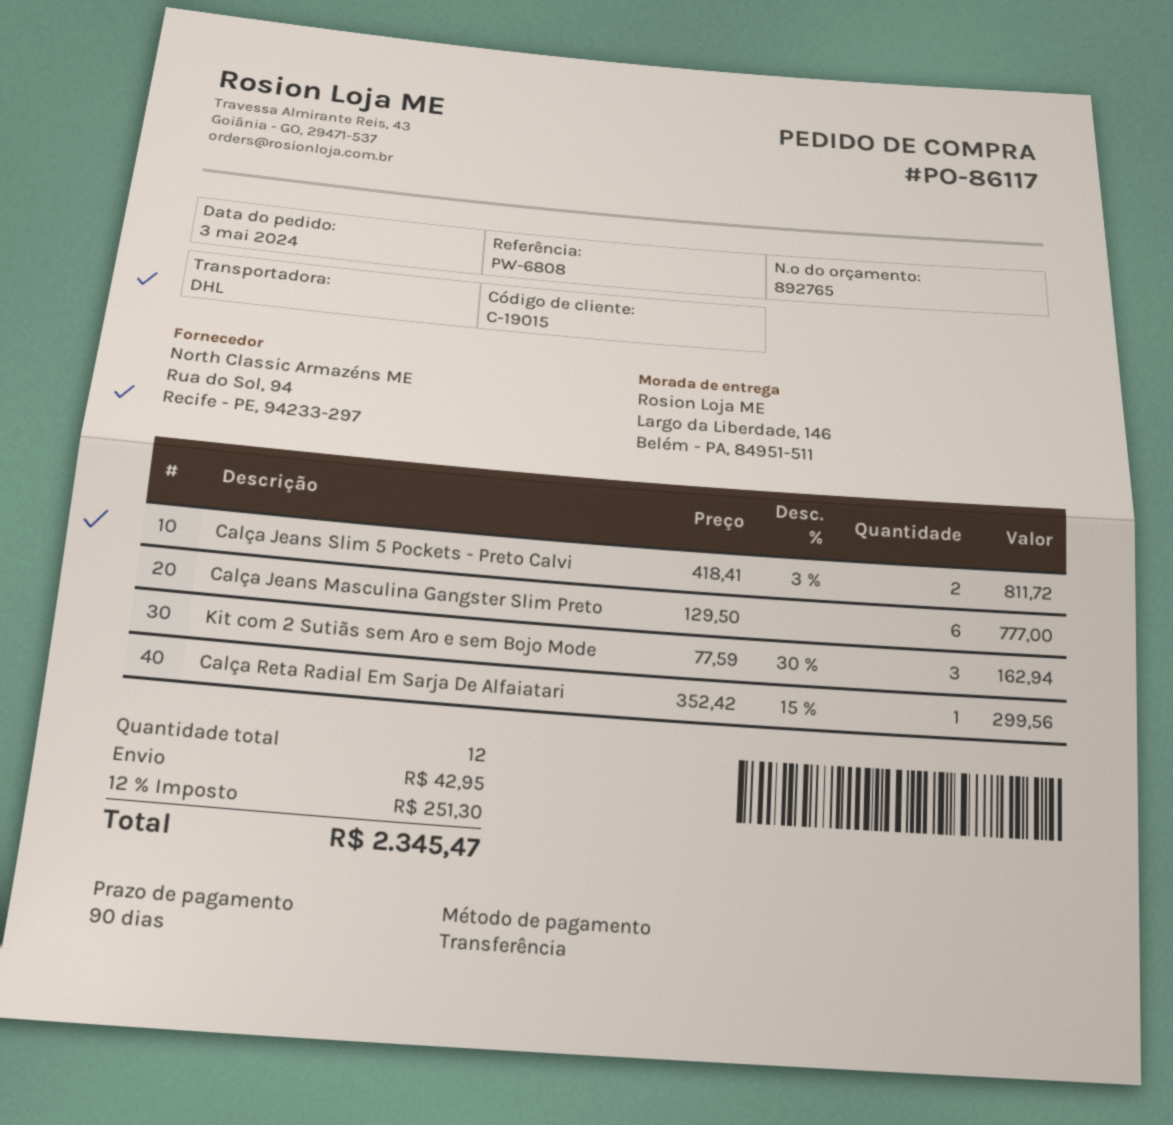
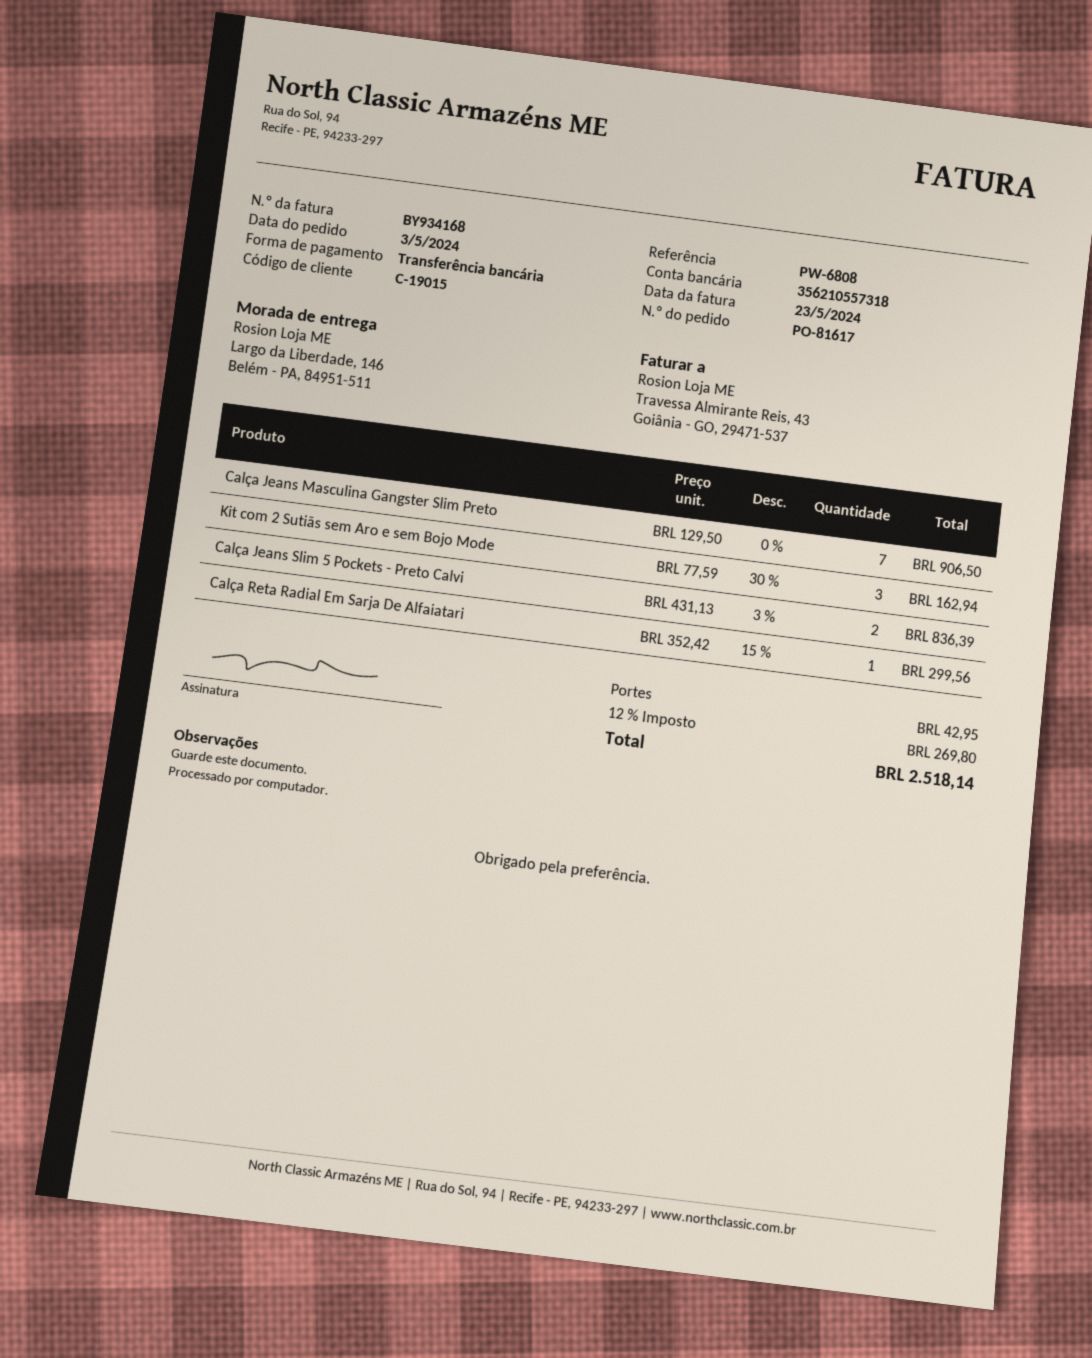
order number: PO-86117 -> PO-81617
Calça Jeans Slim 5 Pockets - Preto Calvi: 2 x 418.41 - 3% = 811.72 -> 2 x 431.13 - 3% = 836.39
Calça Jeans Masculina Gangster Slim Preto: 6 x 129.50 = 777.00 -> 7 x 129.50 = 906.50
tax: 12% = 251.30 -> 12% = 269.80
total: 2345.47 -> 2518.14

